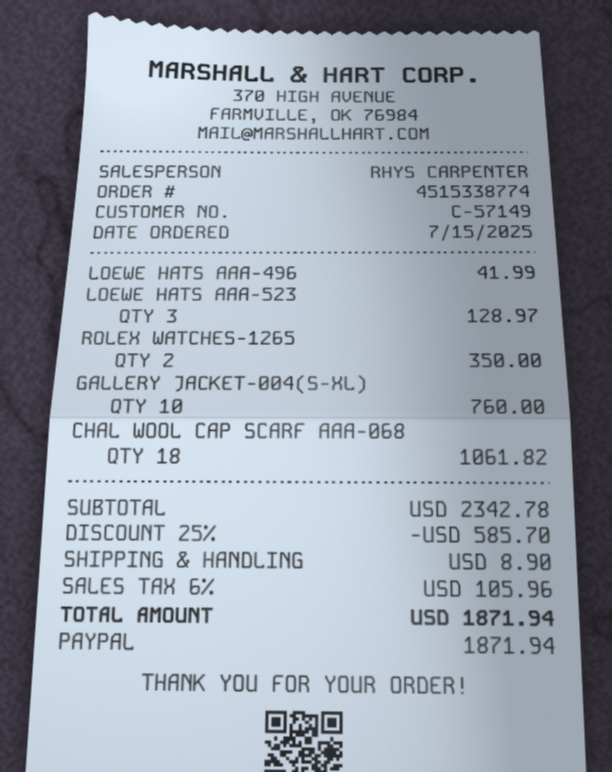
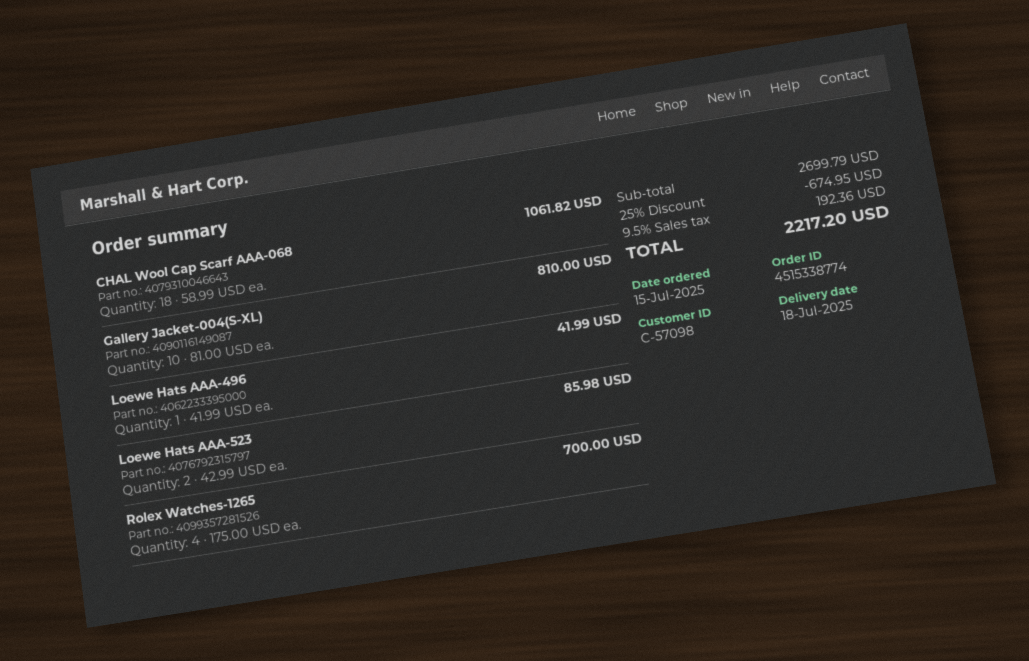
customer number: C-57149 -> C-57098
LOEWE HATS AAA-523: 3 for 128.97 -> 2 for 85.98
ROLEX WATCHES-1265: 2 for 350.00 -> 4 for 700.00
GALLERY JACKET-004(S-XL): 10 for 760.00 -> 10 for 810.00
subtotal: 2342.78 -> 2699.79
discount: 25% = 585.70 -> 25% = 674.95
shipping: 8.90 -> none
tax: 6% = 105.96 -> 9.5% = 192.36
total: 1871.94 -> 2217.20

